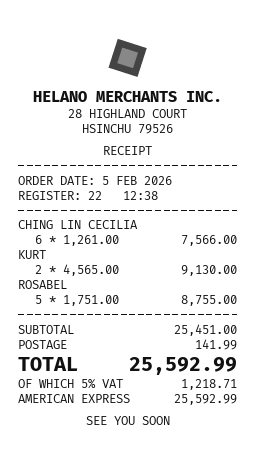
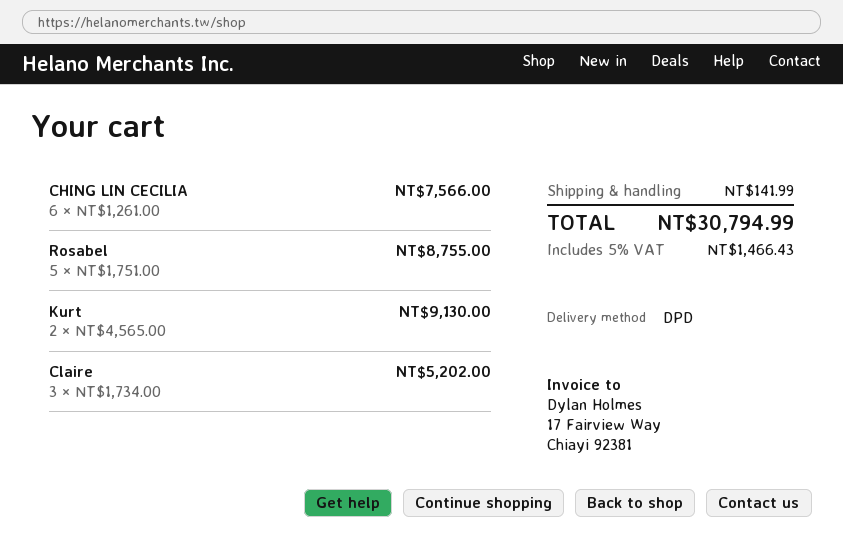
Claire: none -> 3 x 1734.00 = 5202.00
tax: 5% = 1218.71 -> 5% = 1466.43
total: 25592.99 -> 30794.99

